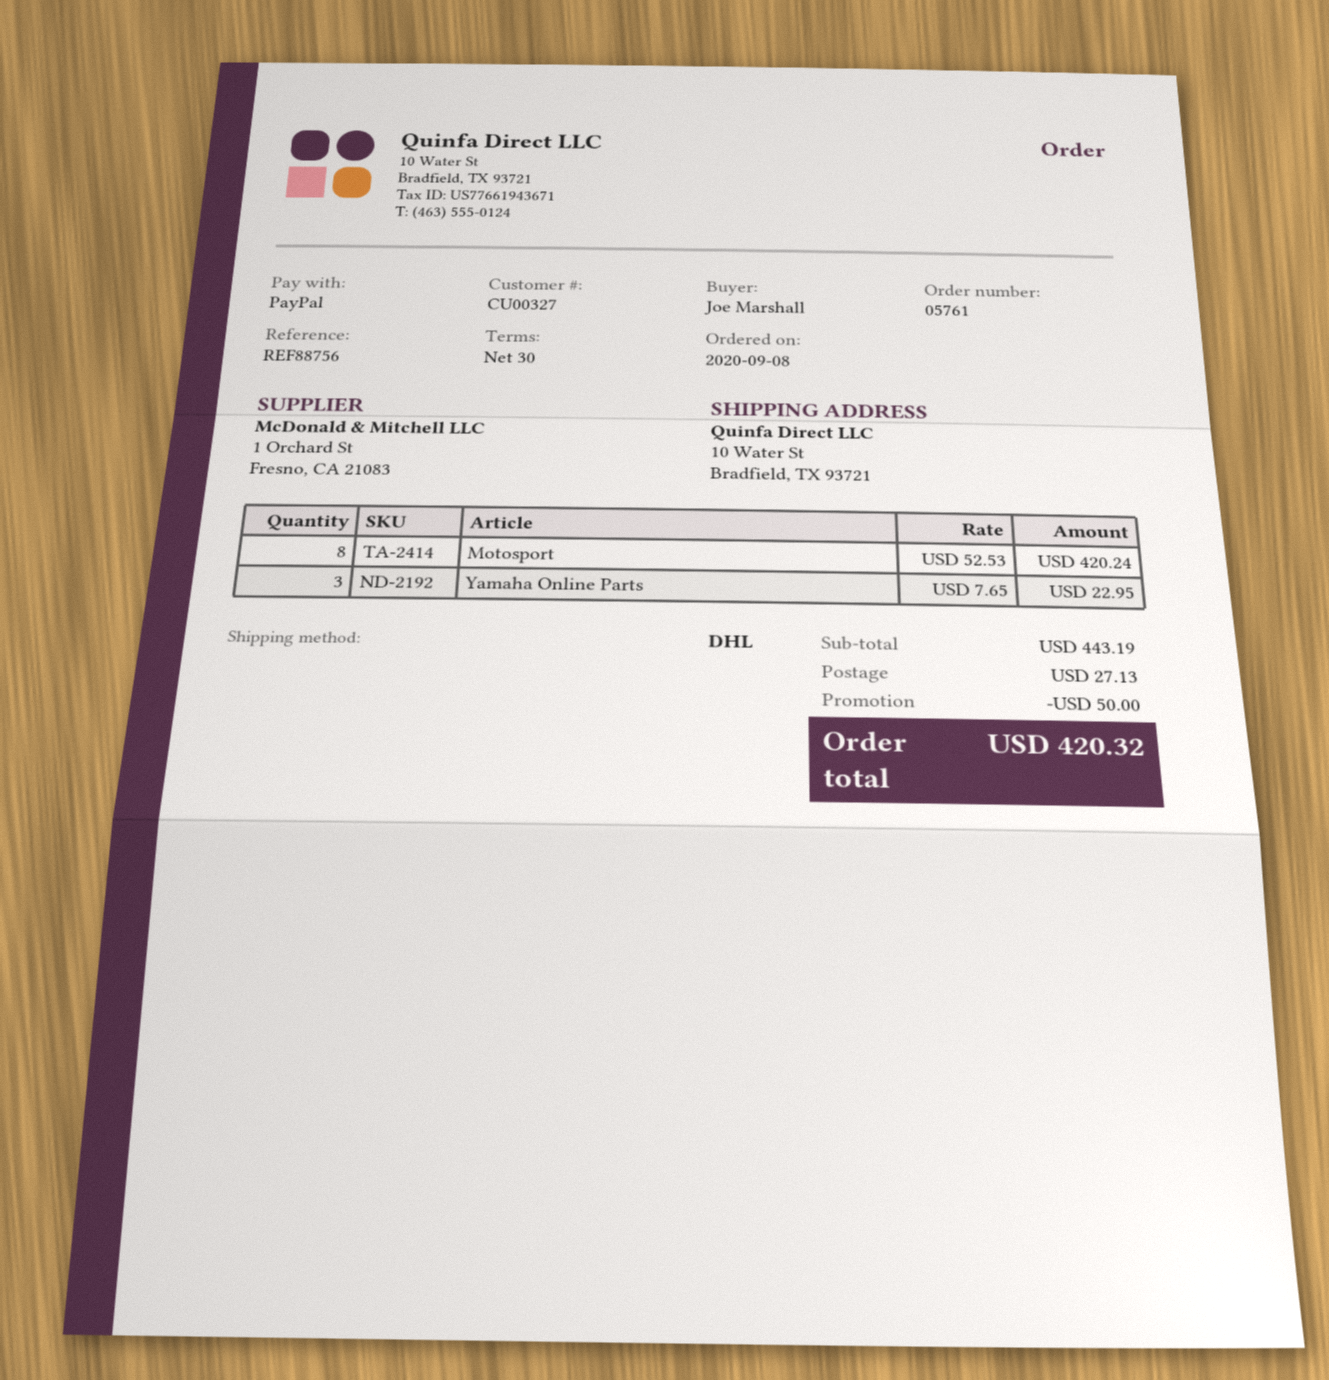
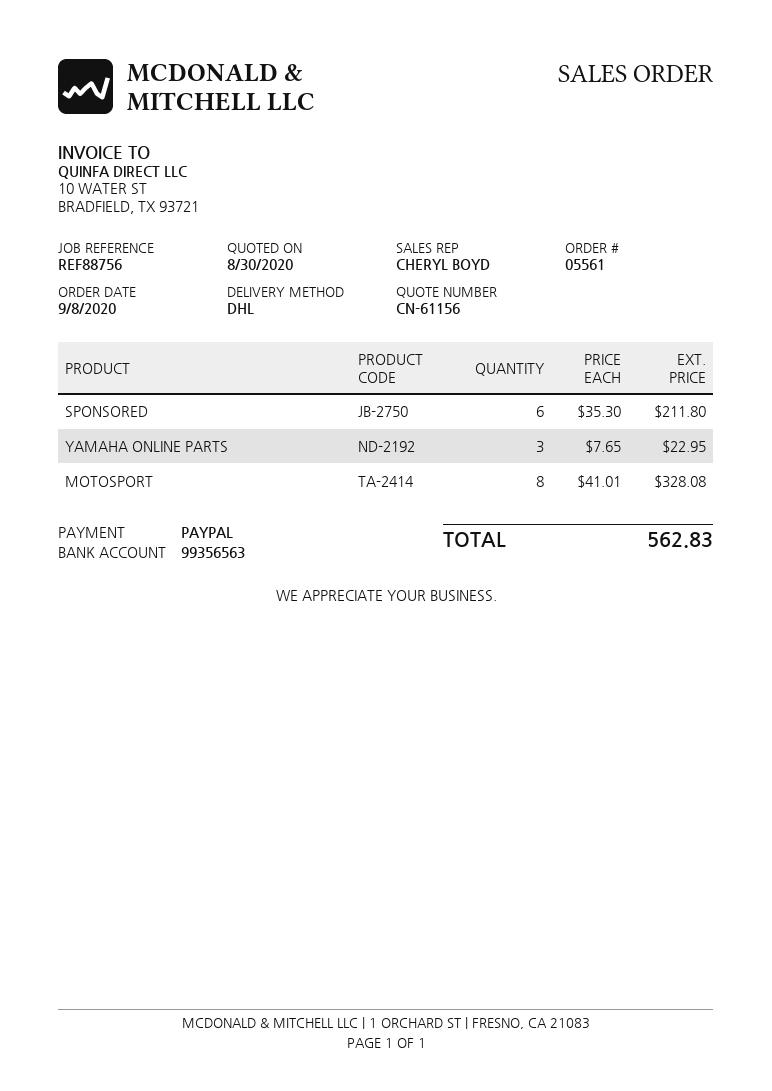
order number: 05761 -> 05561
Motosport: 8 x 52.53 = 420.24 -> 8 x 41.01 = 328.08
SPONSORED: none -> 6 x 35.30 = 211.80
discount: 50.00 -> none
shipping: 27.13 -> none
total: 420.32 -> 562.83

